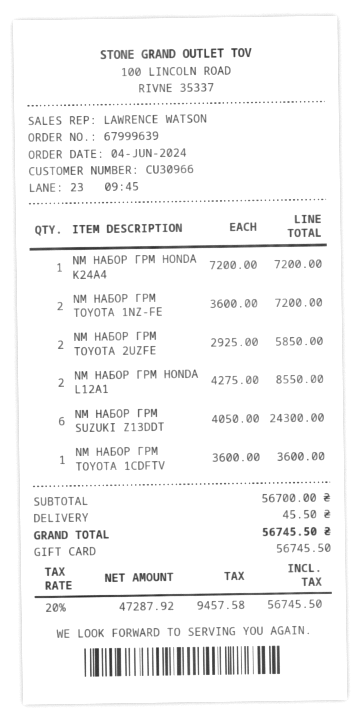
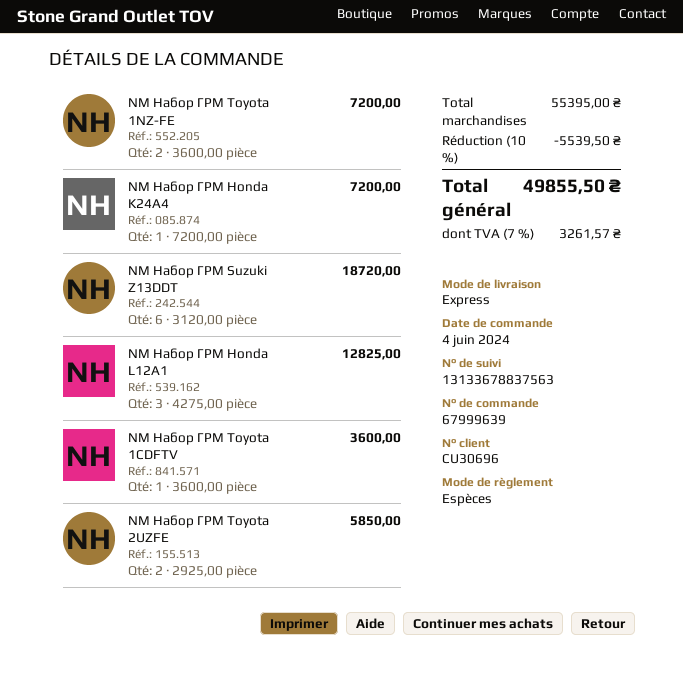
customer number: CU30966 -> CU30696
payment method: gift card -> cash
NM НАБОР ГРМ HONDA L12A1: 2 x 4275.00 = 8550.00 -> 3 x 4275.00 = 12825.00
NM НАБОР ГРМ SUZUKI Z13DDT: 6 x 4050.00 = 24300.00 -> 6 x 3120.00 = 18720.00
subtotal: 56700.00 -> 55395.00
discount: none -> 10% = 5539.50
shipping: 45.50 -> none
tax: 20% = 9457.58 -> 7% = 3261.57
total: 56745.50 -> 49855.50

